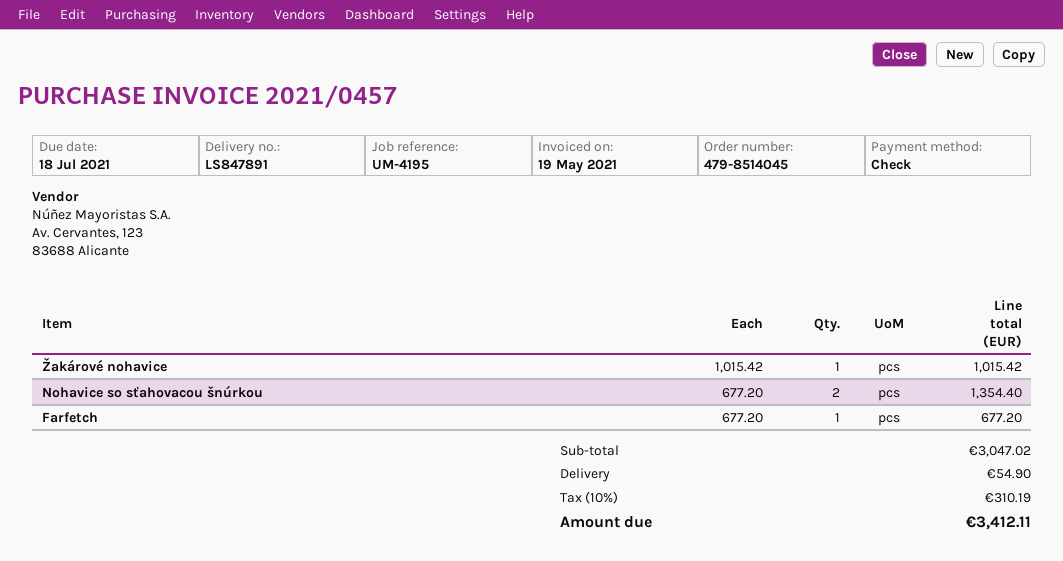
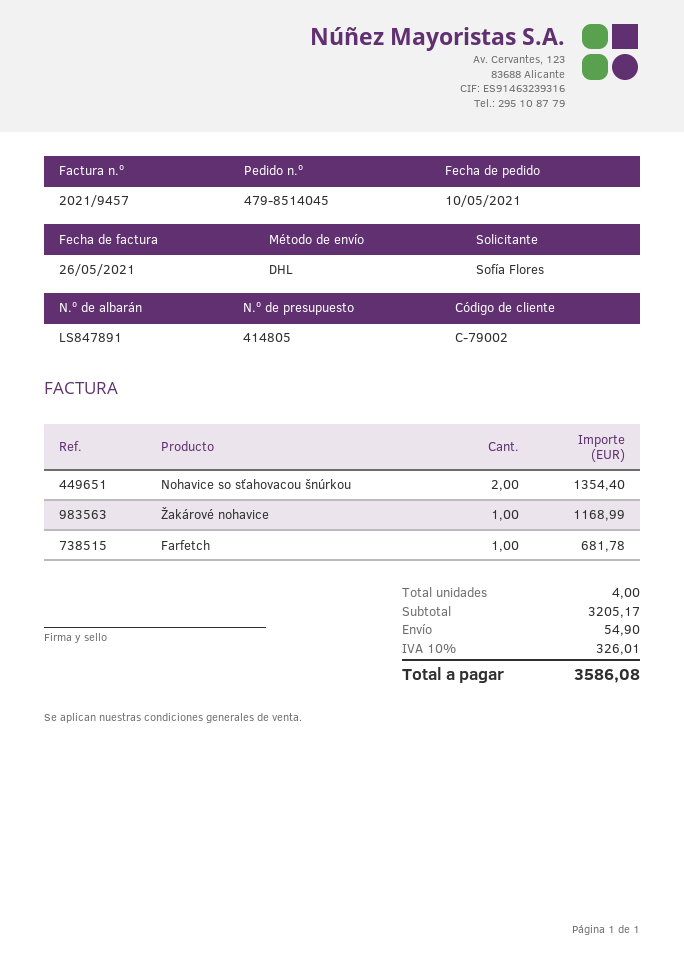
invoice number: 2021/0457 -> 2021/9457
invoice date: 2021-05-19 -> 2021-05-26
Žakárové nohavice: 1 for 1015.42 -> 1 for 1168.99
Farfetch: 1 for 677.20 -> 1 for 681.78
subtotal: 3047.02 -> 3205.17
tax: 10% = 310.19 -> 10% = 326.01
total: 3412.11 -> 3586.08

